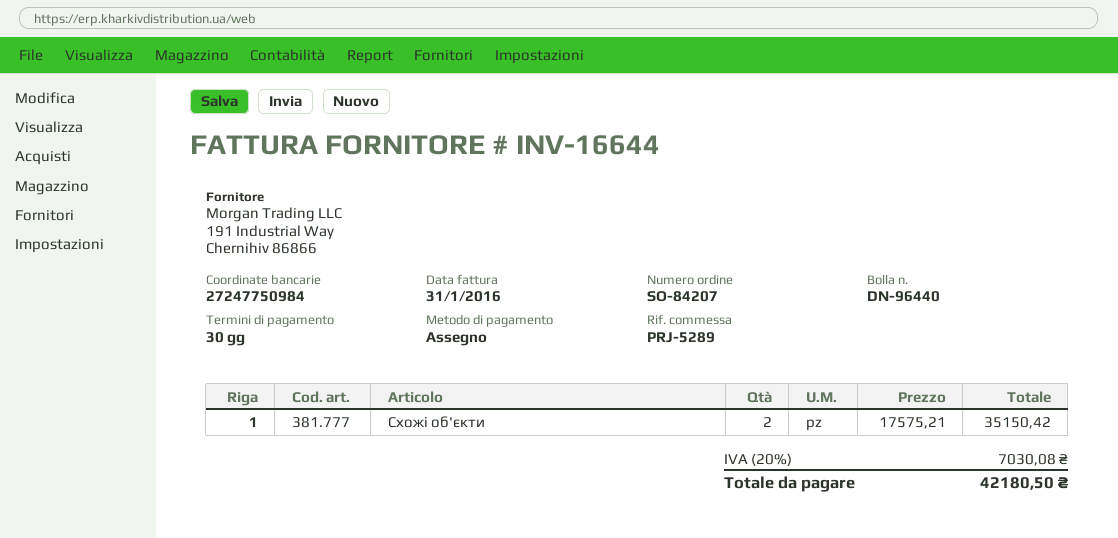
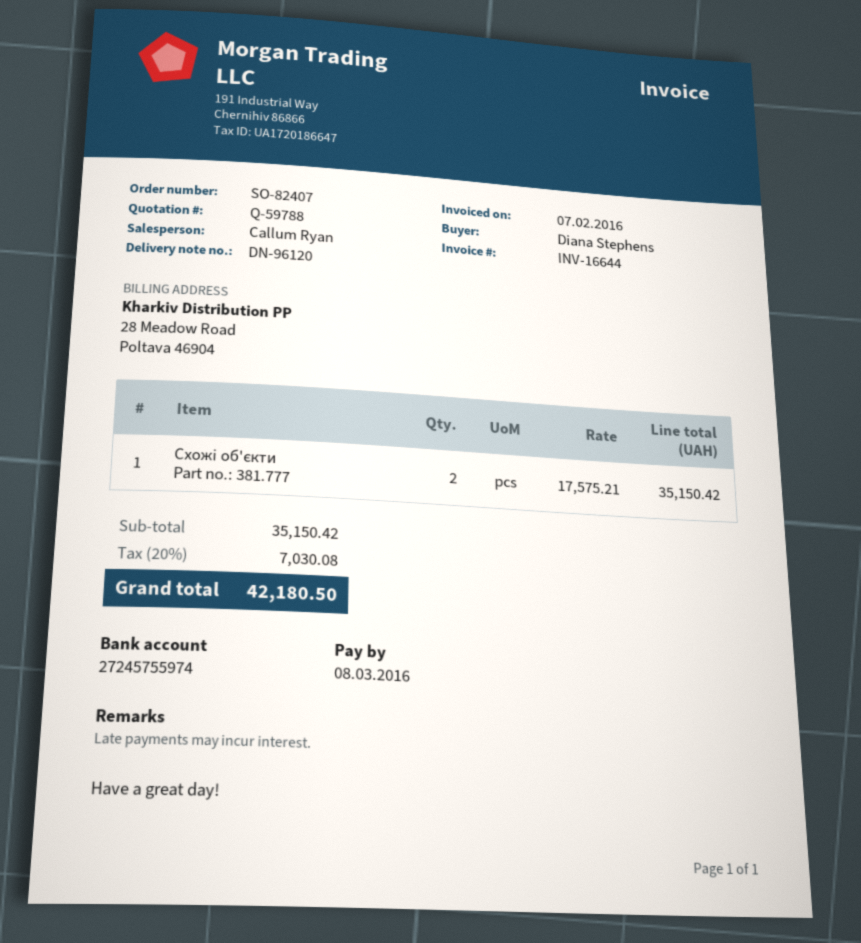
order number: SO-84207 -> SO-82407
delivery note number: DN-96440 -> DN-96120
invoice date: 2016-01-31 -> 2016-02-07
bank account: 27247750984 -> 27245755974

